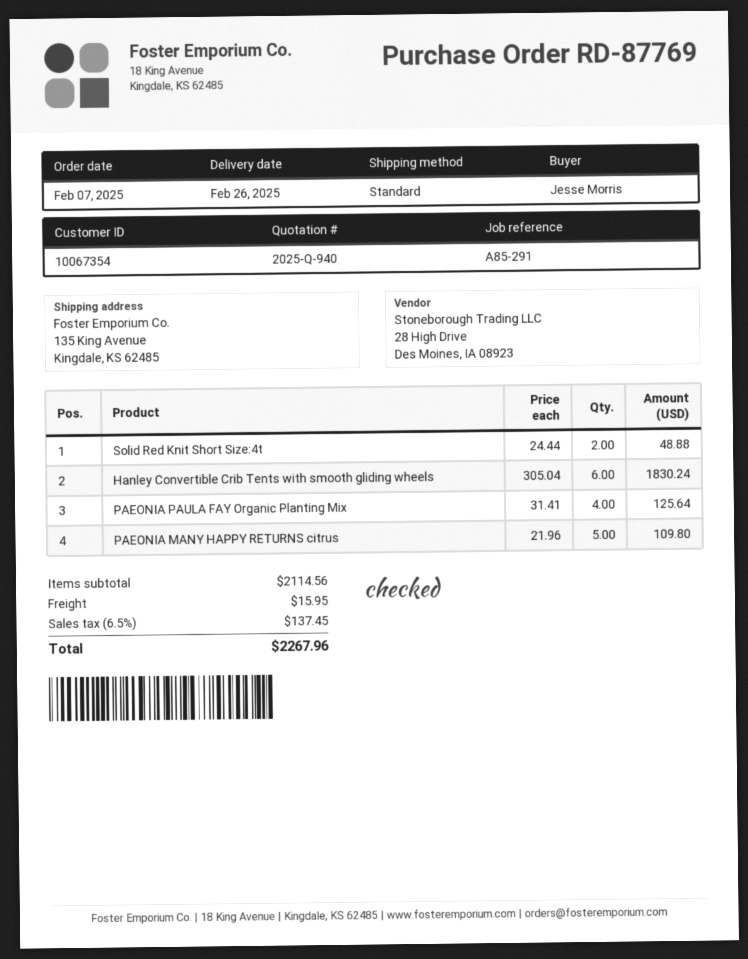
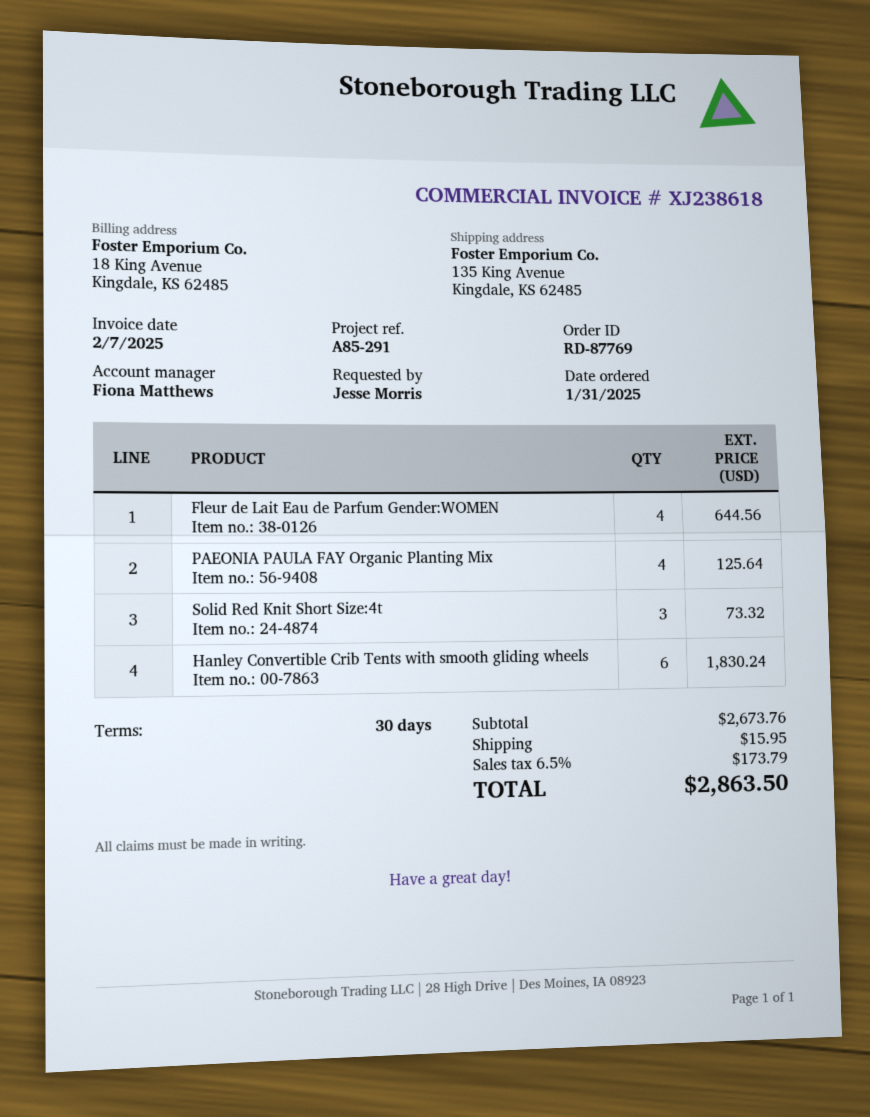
order date: 2025-02-07 -> 2025-01-31
Solid Red Knit Short Size:4t: 2 for 48.88 -> 3 for 73.32
PAEONIA MANY HAPPY RETURNS citrus: 5 for 109.80 -> none
Fleur de Lait Eau de Parfum Gender:WOMEN: none -> 4 for 644.56
subtotal: 2114.56 -> 2673.76
tax: 6.5% = 137.45 -> 6.5% = 173.79
total: 2267.96 -> 2863.50

